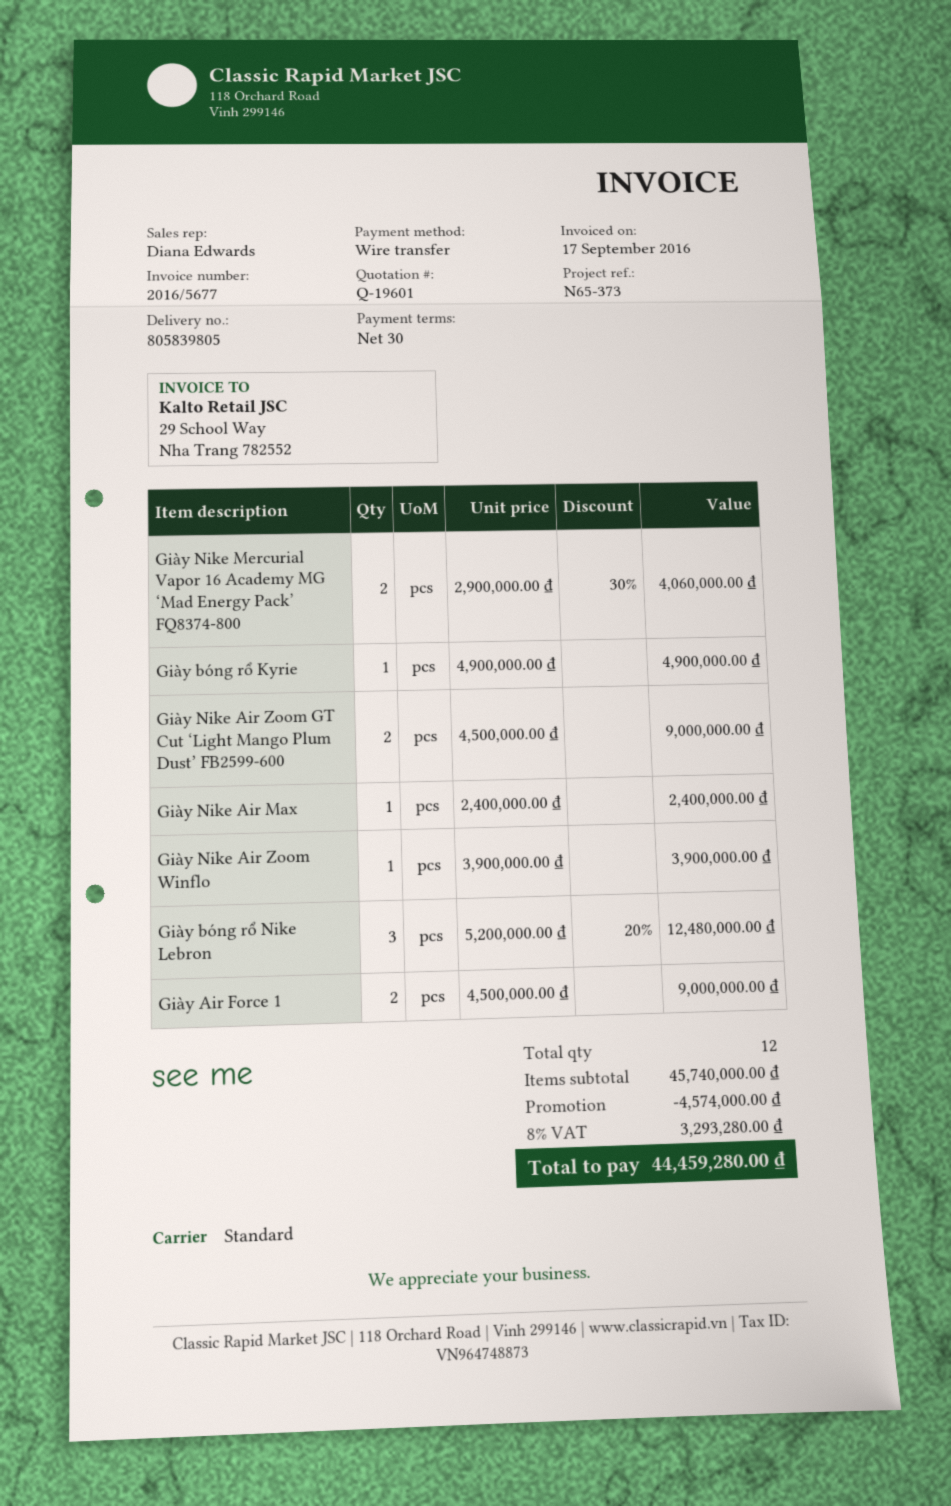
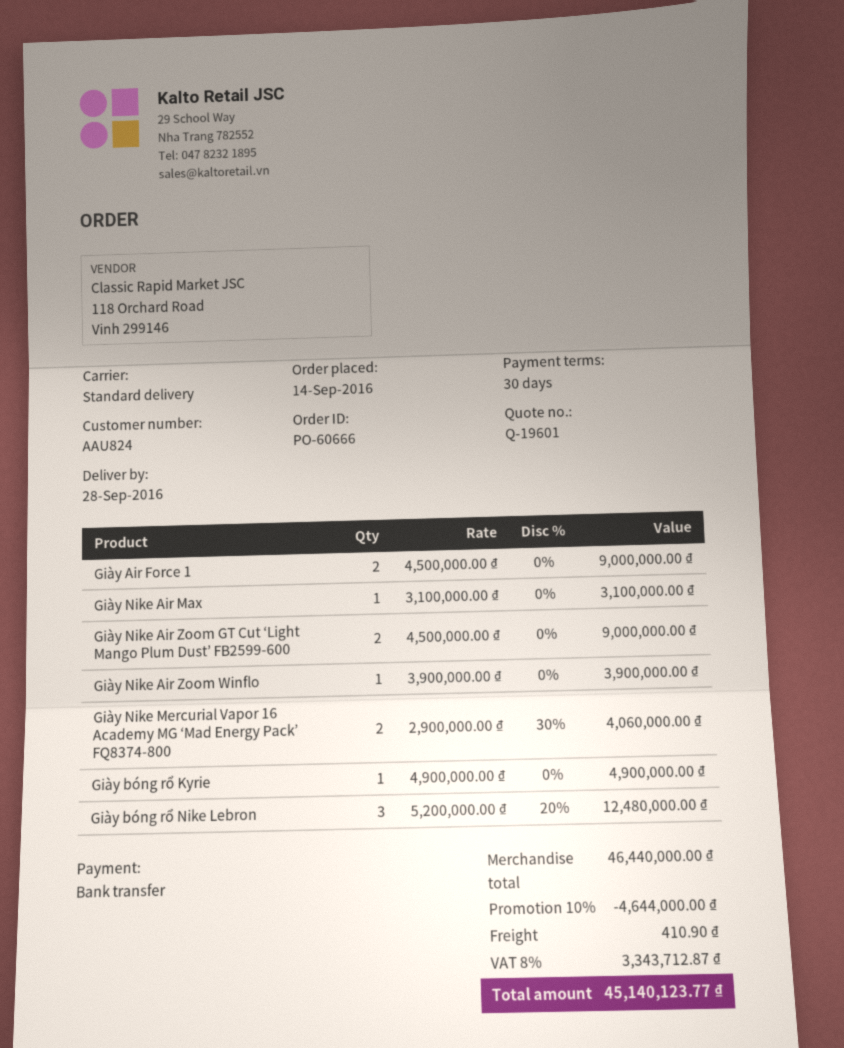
Giày Nike Air Max: 1 x 2400000.00 = 2400000.00 -> 1 x 3100000.00 = 3100000.00
subtotal: 45740000.00 -> 46440000.00
discount: 4574000.00 -> 4644000.00
shipping: none -> 410.90
tax: 8% = 3293280.00 -> 8% = 3343712.87
total: 44459280.00 -> 45140123.77

